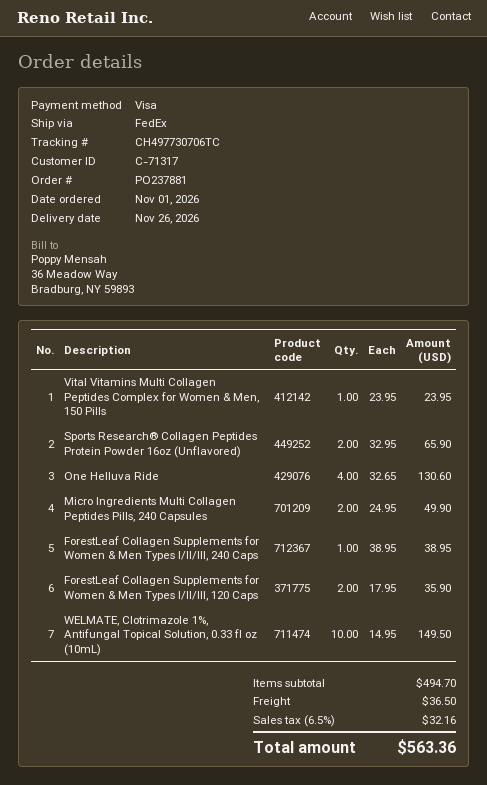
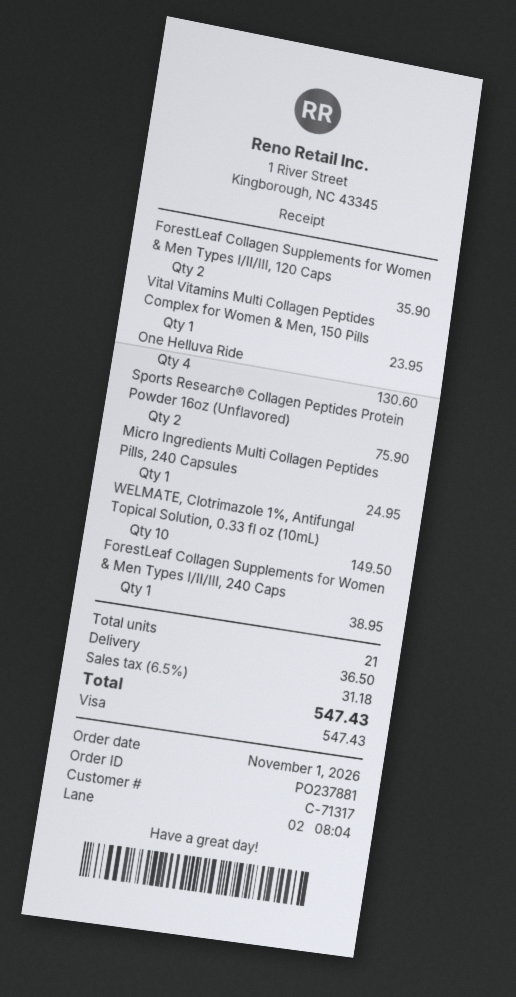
Sports Research® Collagen Peptides Protein Powder 16oz (Unflavored): 2 for 65.90 -> 2 for 75.90
Micro Ingredients Multi Collagen Peptides Pills, 240 Capsules: 2 for 49.90 -> 1 for 24.95
tax: 6.5% = 32.16 -> 6.5% = 31.18
total: 563.36 -> 547.43

